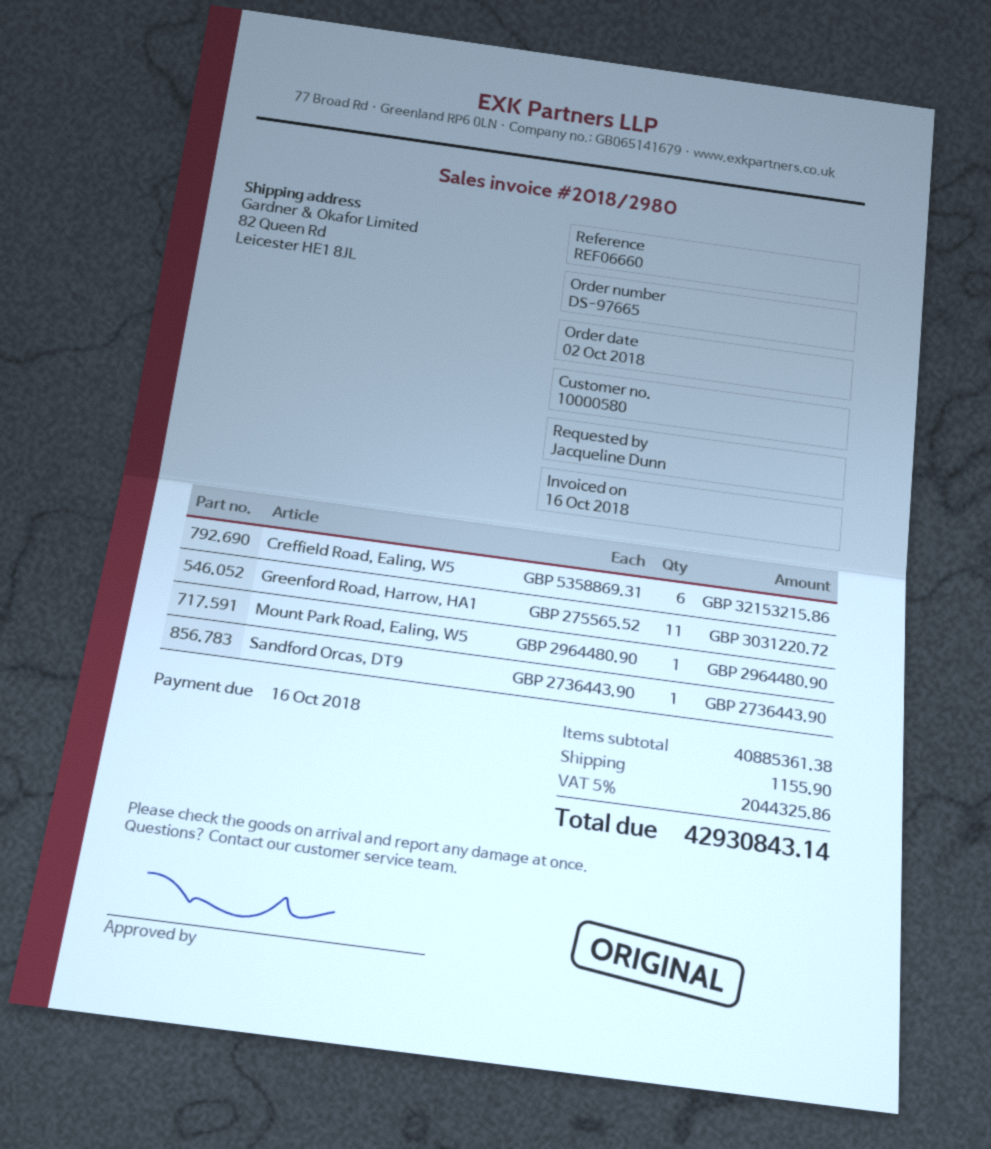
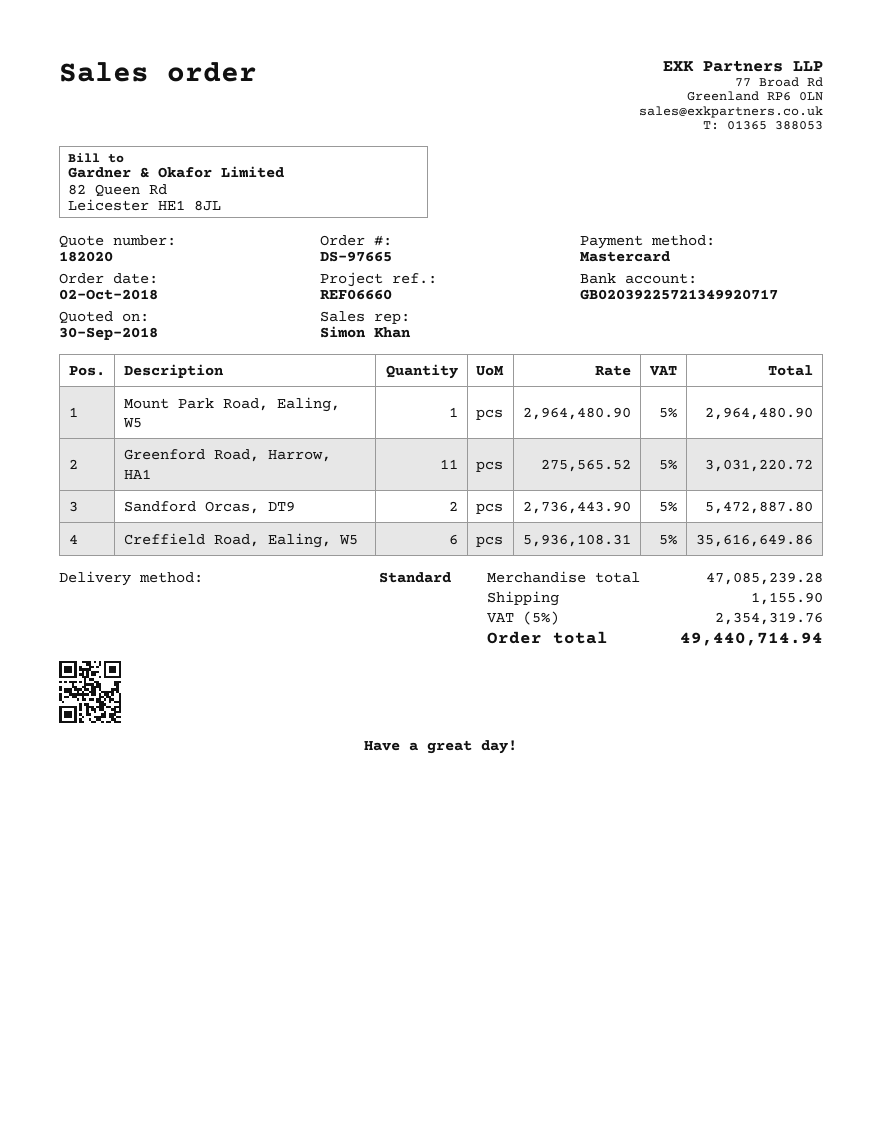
Creffield Road, Ealing, W5: 6 x 5358869.31 = 32153215.86 -> 6 x 5936108.31 = 35616649.86
Sandford Orcas, DT9: 1 x 2736443.90 = 2736443.90 -> 2 x 2736443.90 = 5472887.80
subtotal: 40885361.38 -> 47085239.28
tax: 5% = 2044325.86 -> 5% = 2354319.76
total: 42930843.14 -> 49440714.94

